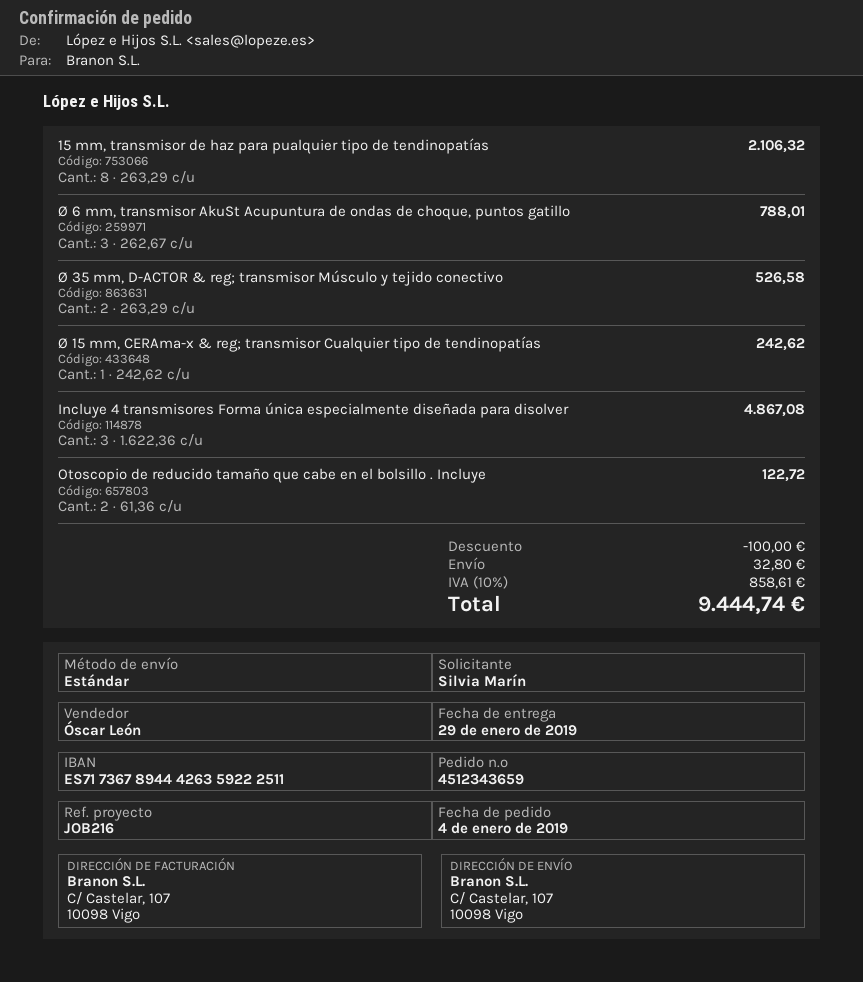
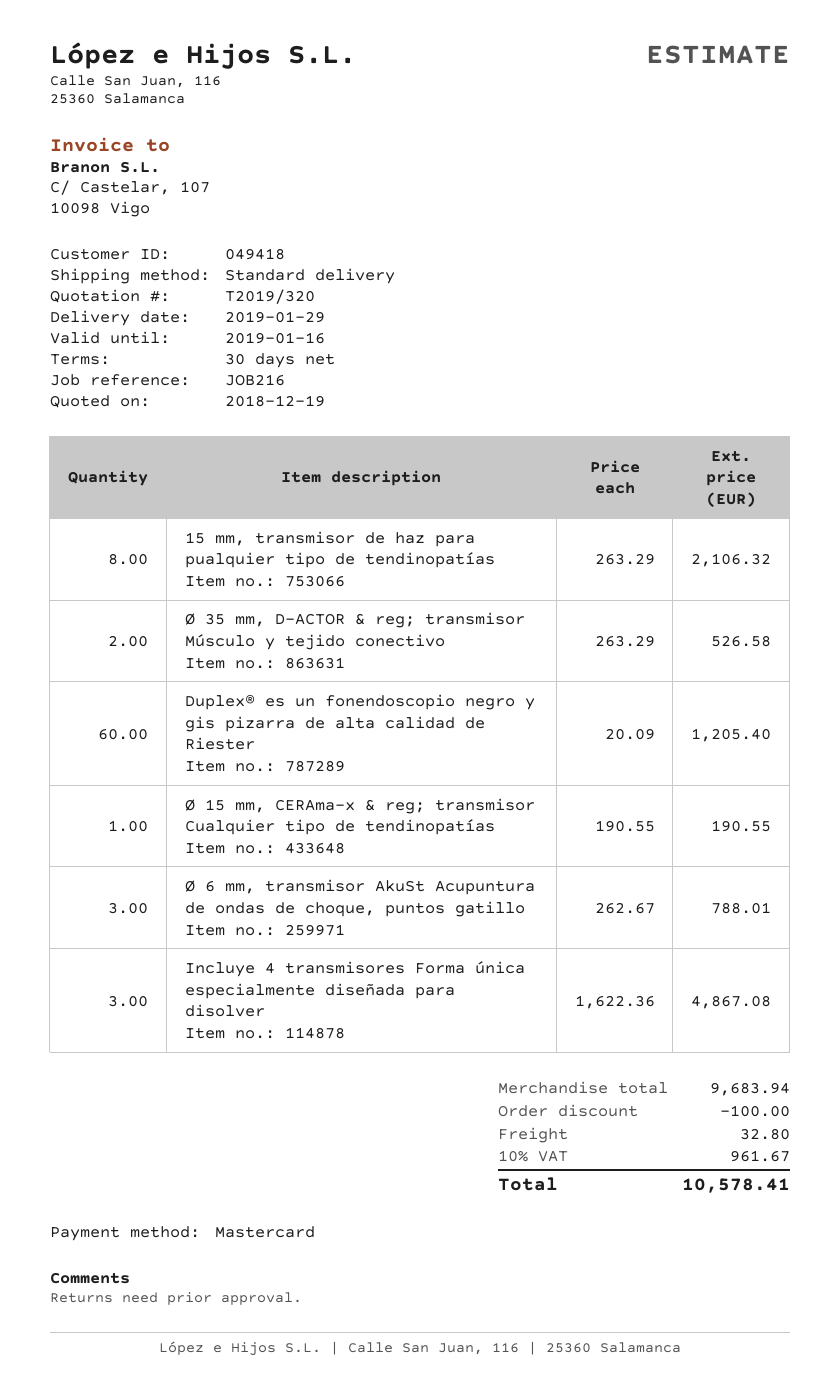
Ø 15 mm, CERAma-x & reg; transmisor Cualquier tipo de tendinopatías: 1 x 242.62 = 242.62 -> 1 x 190.55 = 190.55
Otoscopio de reducido tamaño que cabe en el bolsillo . Incluye: 2 x 61.36 = 122.72 -> none
Duplex® es un fonendoscopio negro y gis pizarra de alta calidad de Riester: none -> 60 x 20.09 = 1205.40
tax: 10% = 858.61 -> 10% = 961.67
total: 9444.74 -> 10578.41

